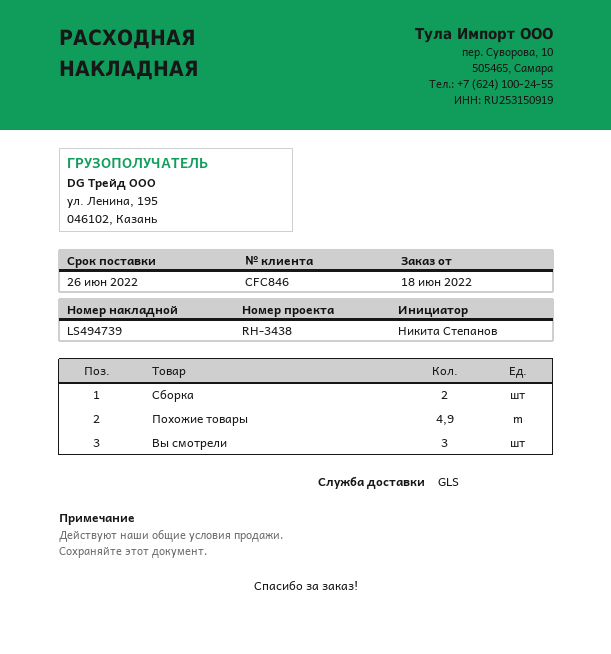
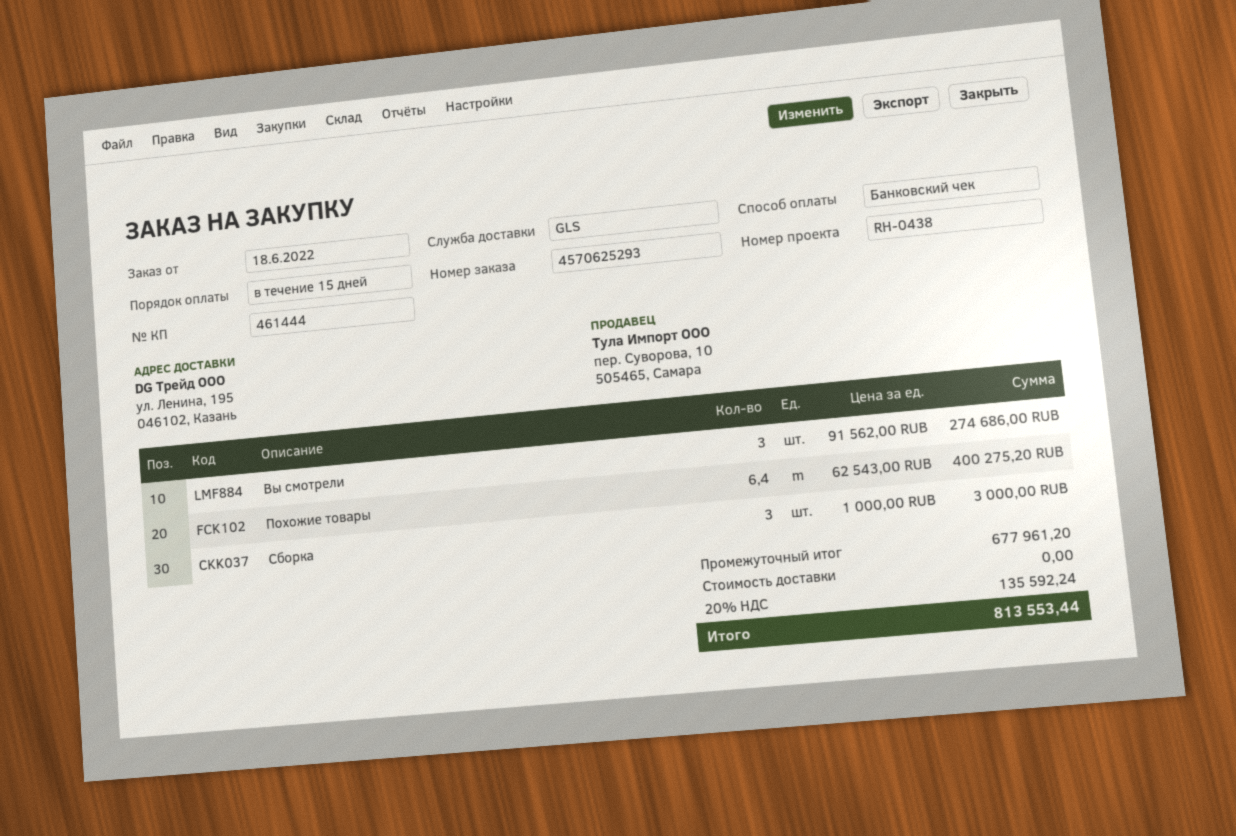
reference: RH-3438 -> RH-0438
Сборка: 2 -> 3
Похожие товары: 4.9 -> 6.4

